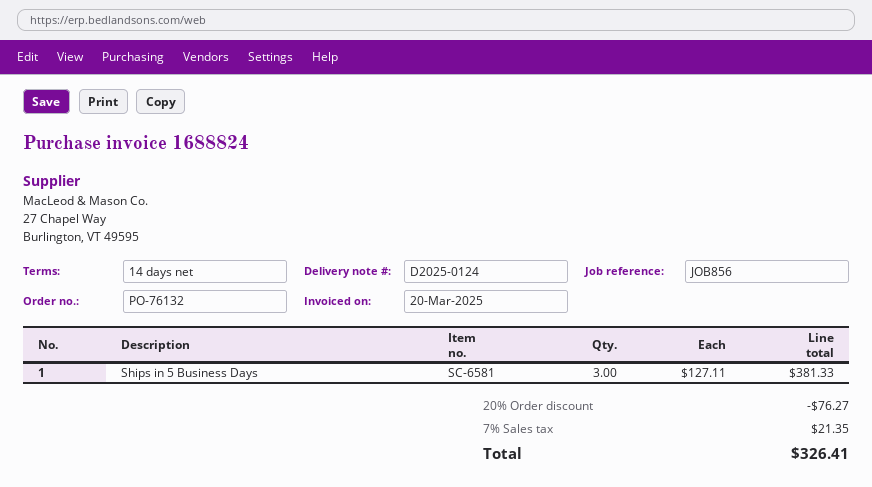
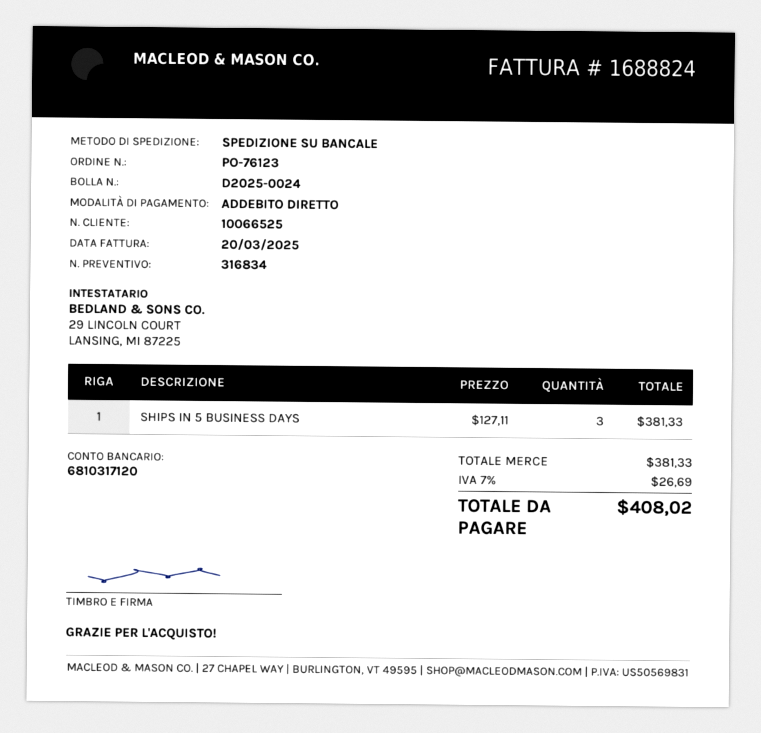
order number: PO-76132 -> PO-76123
delivery note number: D2025-0124 -> D2025-0024
discount: 20% = 76.27 -> none
tax: 7% = 21.35 -> 7% = 26.69
total: 326.41 -> 408.02

